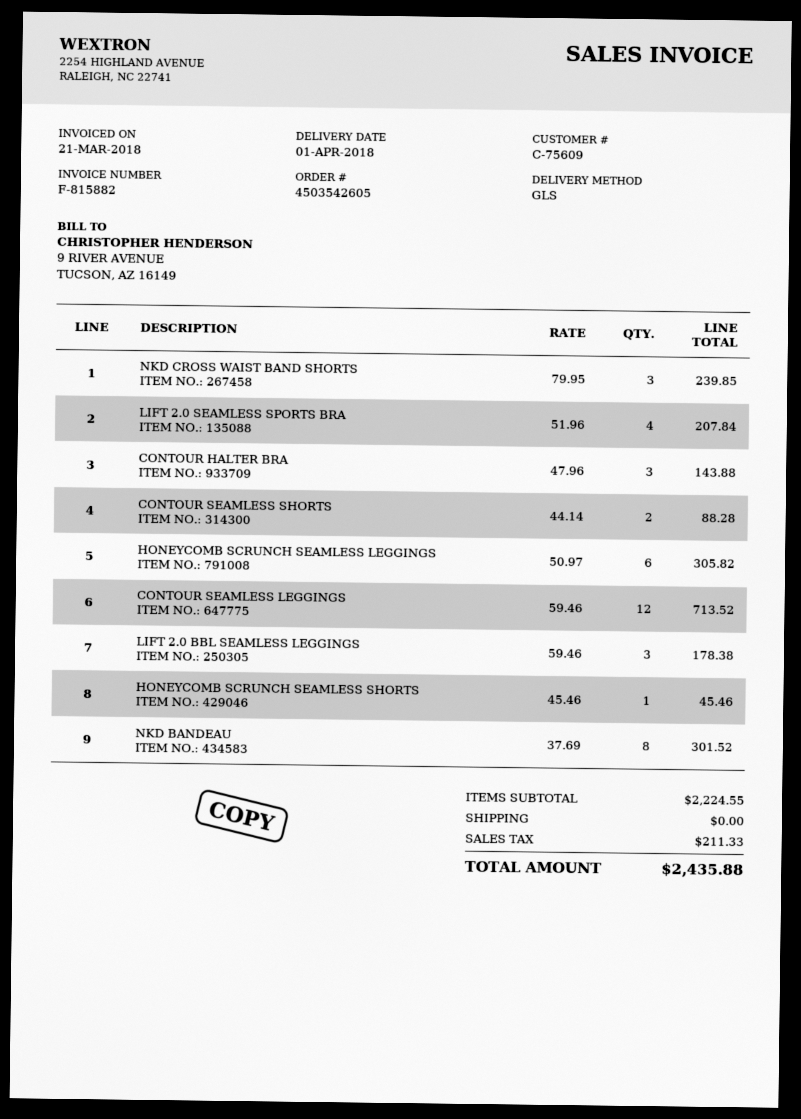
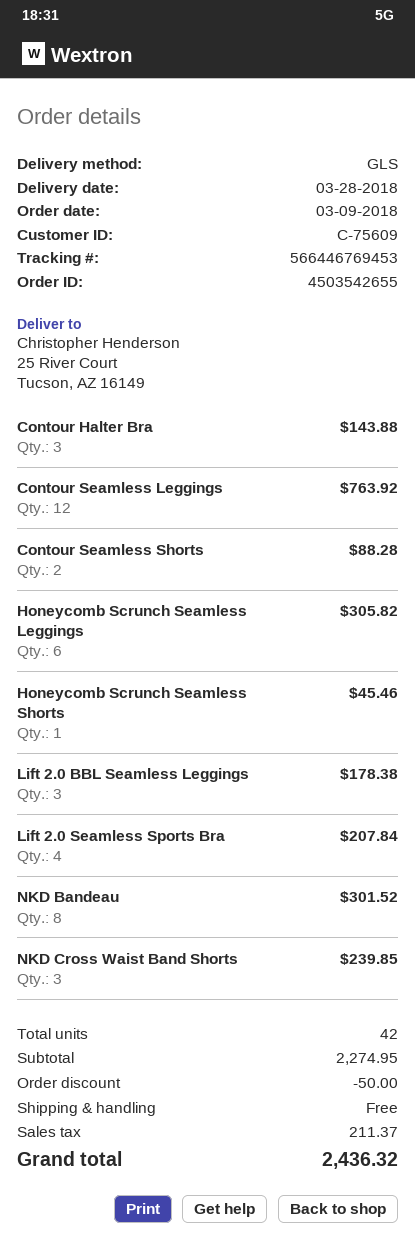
order number: 4503542605 -> 4503542655
delivery date: 2018-04-01 -> 2018-03-28
CONTOUR SEAMLESS LEGGINGS: 12 for 713.52 -> 12 for 763.92
subtotal: 2224.55 -> 2274.95
discount: none -> 50.00
tax: 211.33 -> 211.37
total: 2435.88 -> 2436.32

